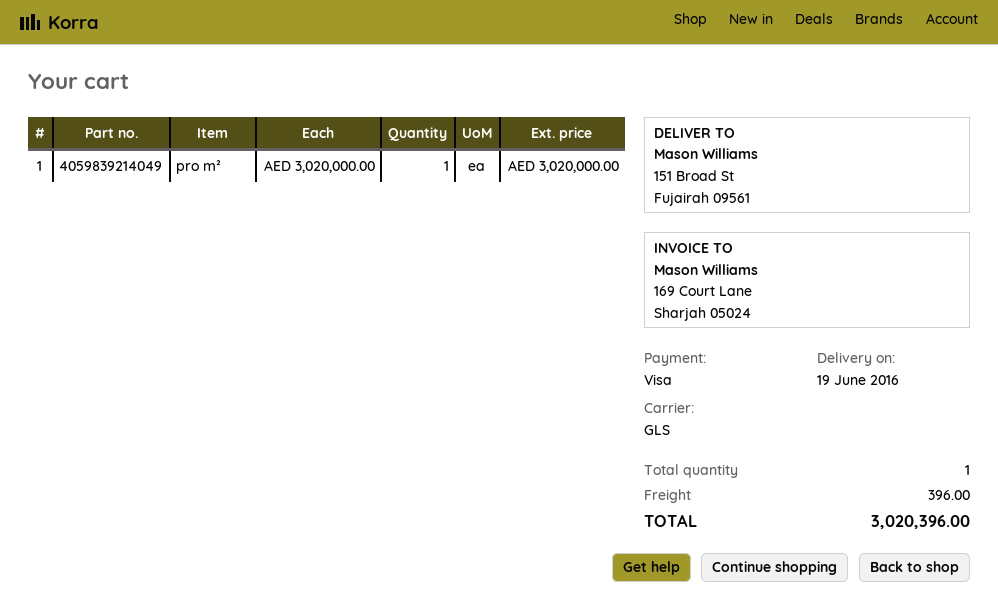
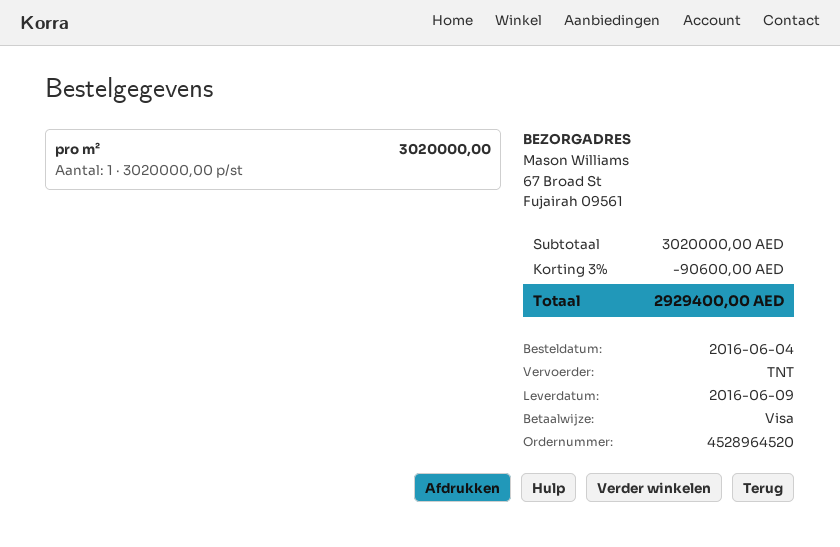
delivery date: 2016-06-19 -> 2016-06-09
shipping method: GLS -> TNT
ship to: 151 Broad St, Fujairah 09561 -> 67 Broad St, Fujairah 09561
discount: none -> 3% = 90600.00
shipping: 396.00 -> none
total: 3020396.00 -> 2929400.00

